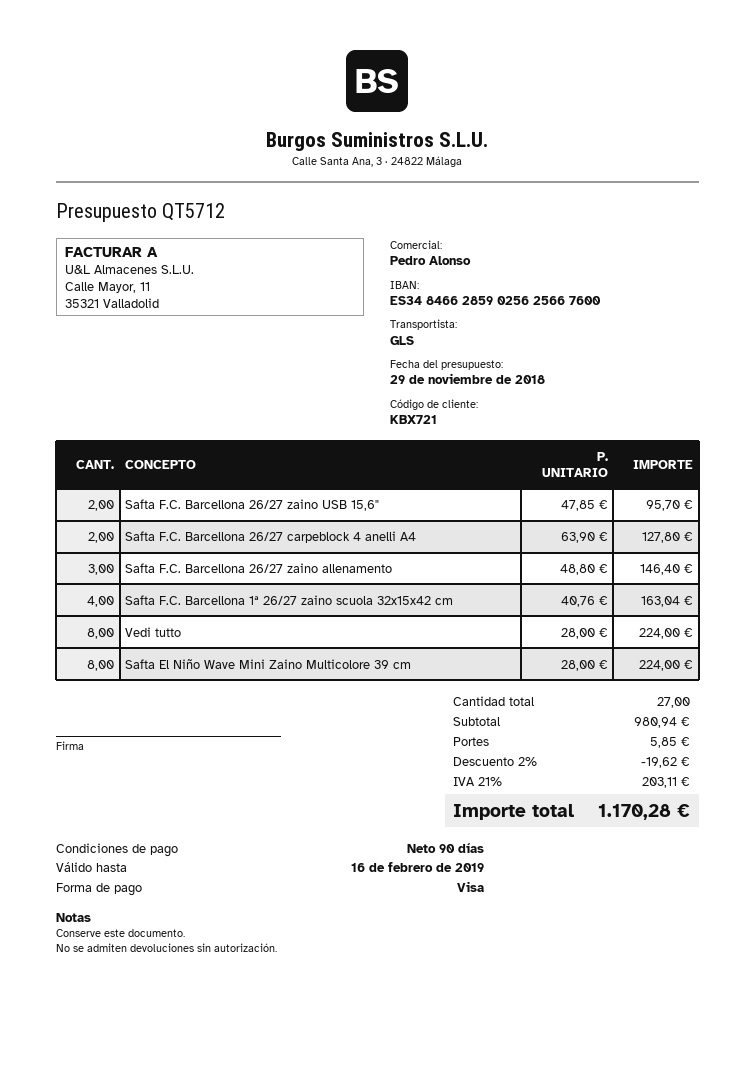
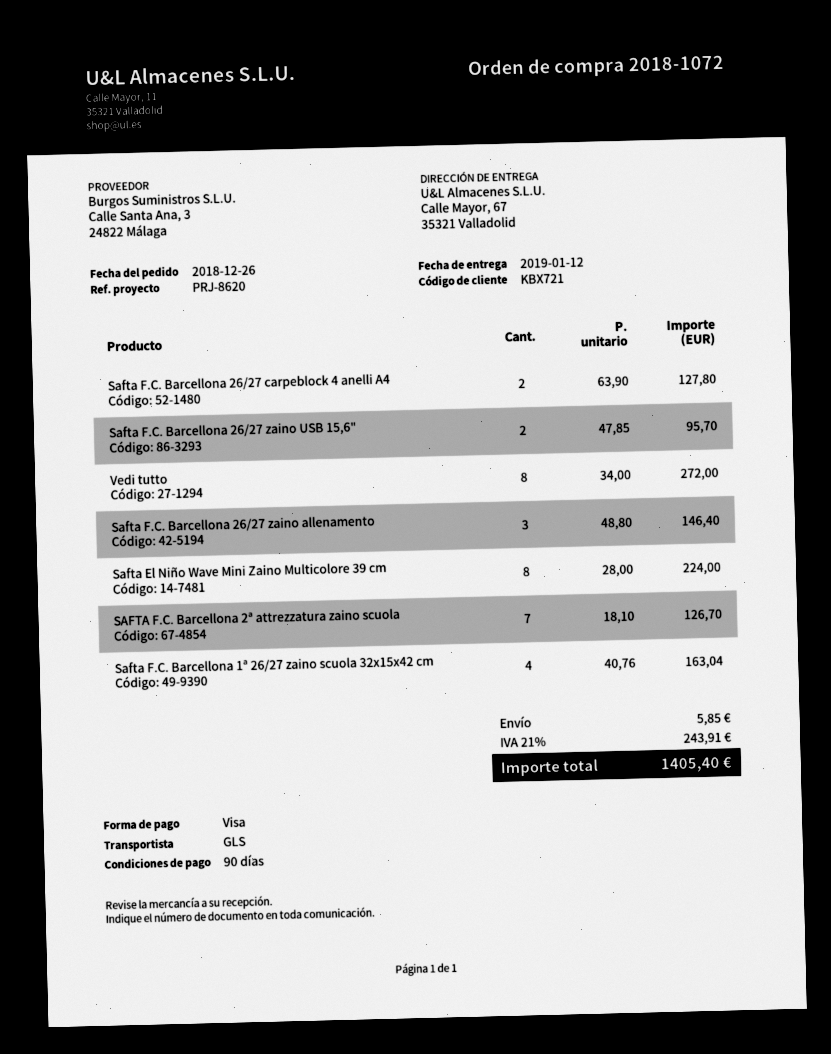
Vedi tutto: 8 x 28.00 = 224.00 -> 8 x 34.00 = 272.00
SAFTA F.C. Barcellona 2ª attrezzatura zaino scuola: none -> 7 x 18.10 = 126.70
discount: 2% = 19.62 -> none
tax: 21% = 203.11 -> 21% = 243.91
total: 1170.28 -> 1405.40

